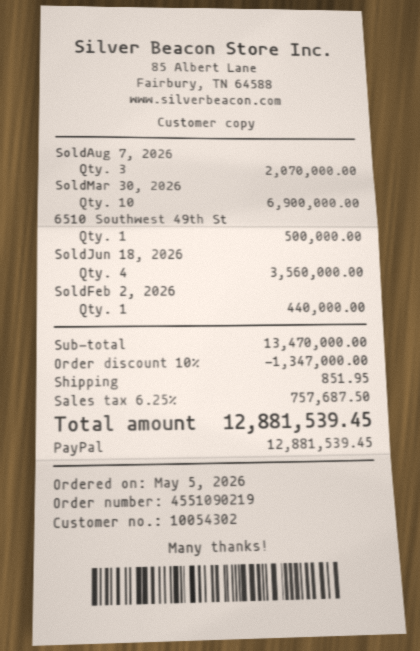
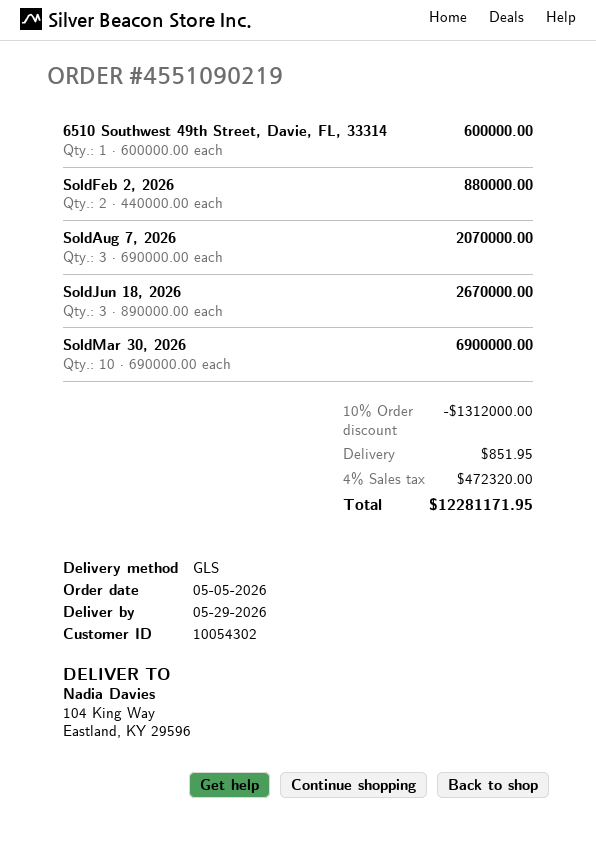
6510 Southwest 49th St: 1 for 500000.00 -> 1 for 600000.00
SoldJun 18, 2026: 4 for 3560000.00 -> 3 for 2670000.00
SoldFeb 2, 2026: 1 for 440000.00 -> 2 for 880000.00
discount: 10% = 1347000.00 -> 10% = 1312000.00
tax: 6.25% = 757687.50 -> 4% = 472320.00
total: 12881539.45 -> 12281171.95

